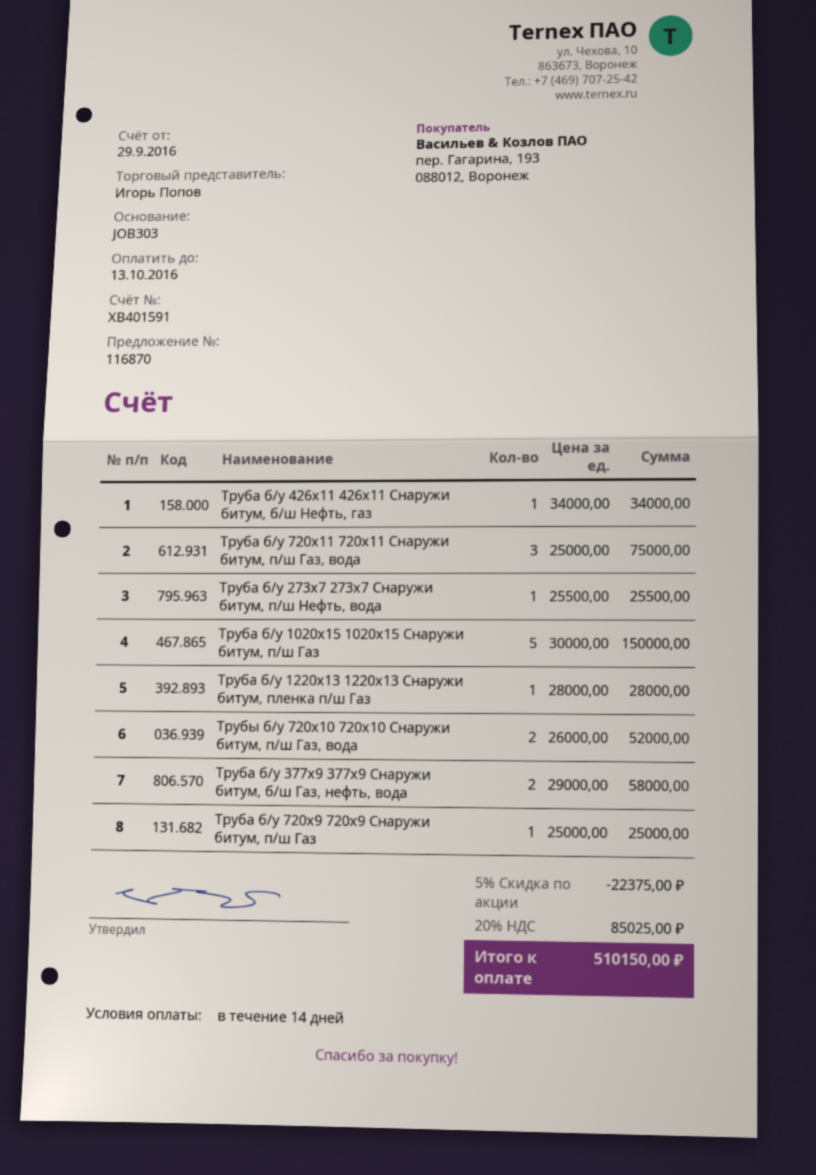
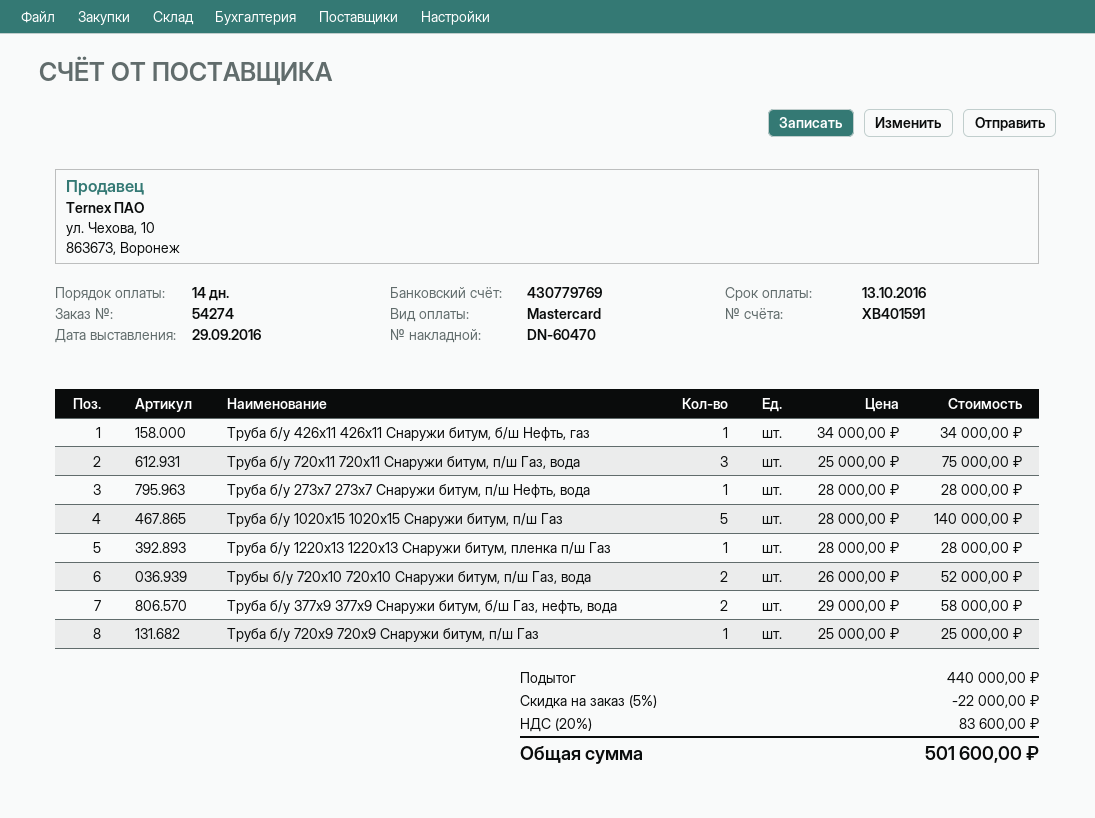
Труба б/у 273х7 273х7 Снаружи битум, п/ш Нефть, вода: 1 x 25500.00 = 25500.00 -> 1 x 28000.00 = 28000.00
Труба б/у 1020х15 1020х15 Снаружи битум, п/ш Газ: 5 x 30000.00 = 150000.00 -> 5 x 28000.00 = 140000.00
discount: 5% = 22375.00 -> 5% = 22000.00
tax: 20% = 85025.00 -> 20% = 83600.00
total: 510150.00 -> 501600.00

